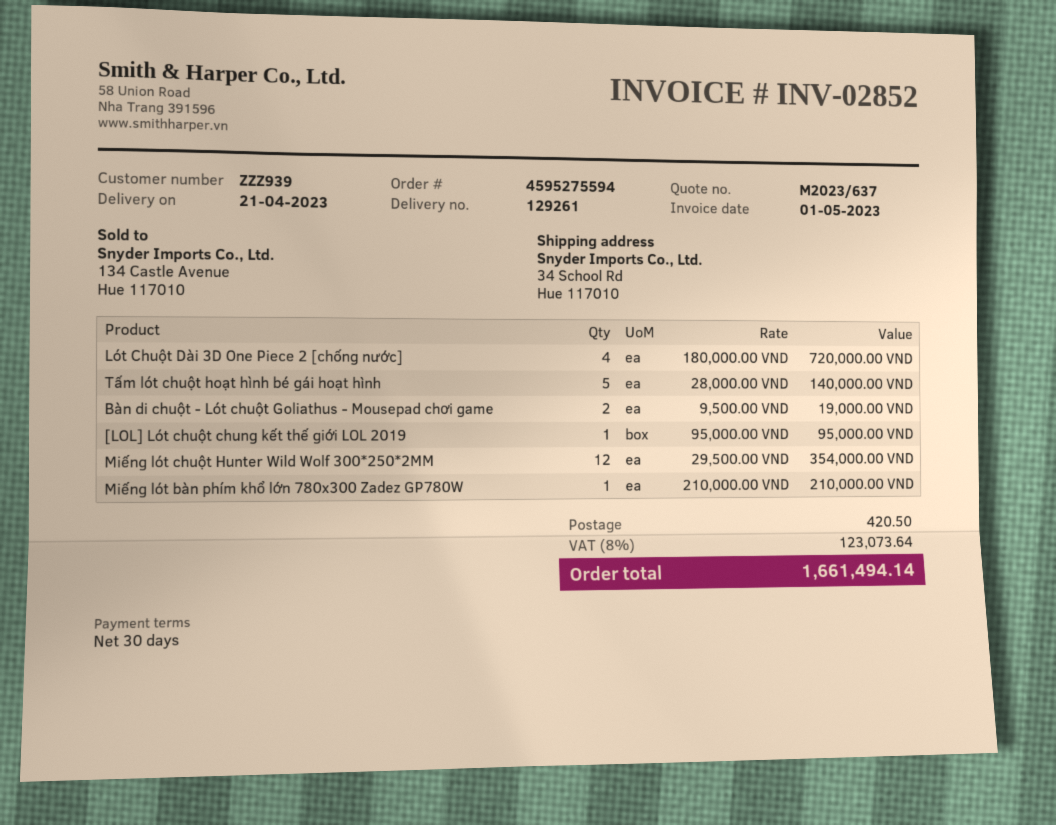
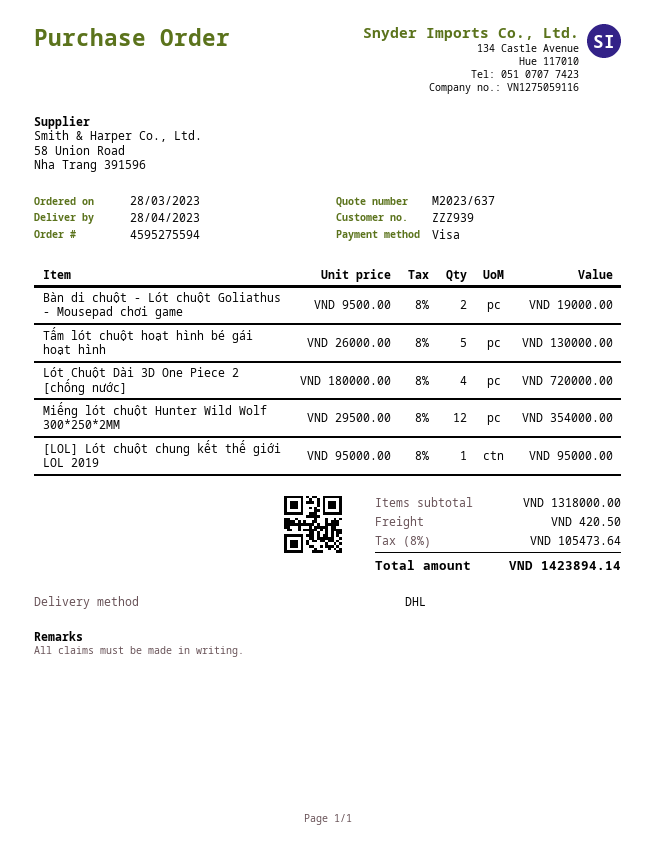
delivery date: 2023-04-21 -> 2023-04-28
Tấm lót chuột hoạt hình bé gái hoạt hình: 5 x 28000.00 = 140000.00 -> 5 x 26000.00 = 130000.00
Miếng lót bàn phím khổ lớn 780x300 Zadez GP780W: 1 x 210000.00 = 210000.00 -> none
tax: 8% = 123073.64 -> 8% = 105473.64
total: 1661494.14 -> 1423894.14

